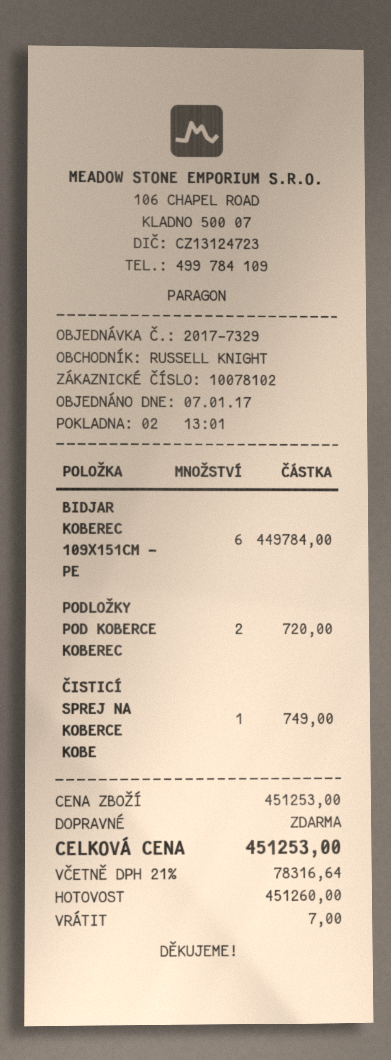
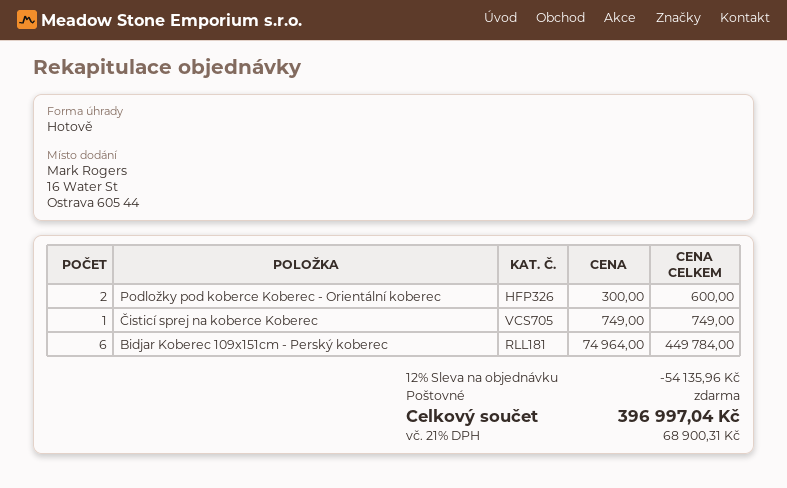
PODLOŽKY POD KOBERCE KOBEREC: 2 for 720.00 -> 2 for 600.00
discount: none -> 12% = 54135.96
tax: 21% = 78316.64 -> 21% = 68900.31
total: 451253.00 -> 396997.04

